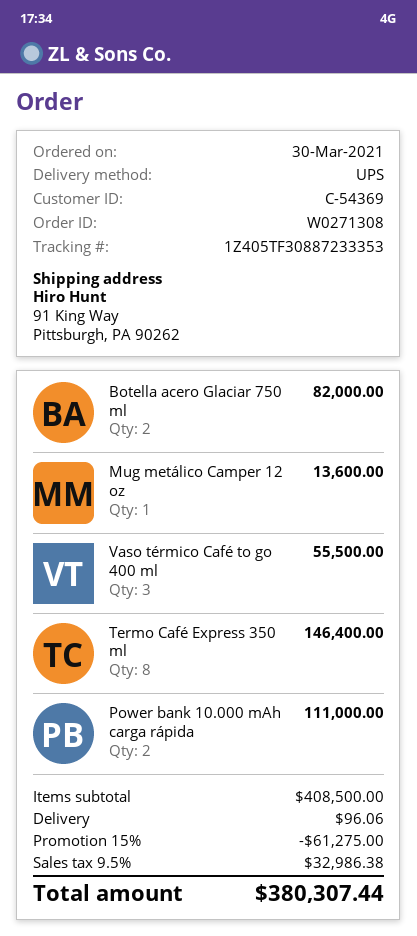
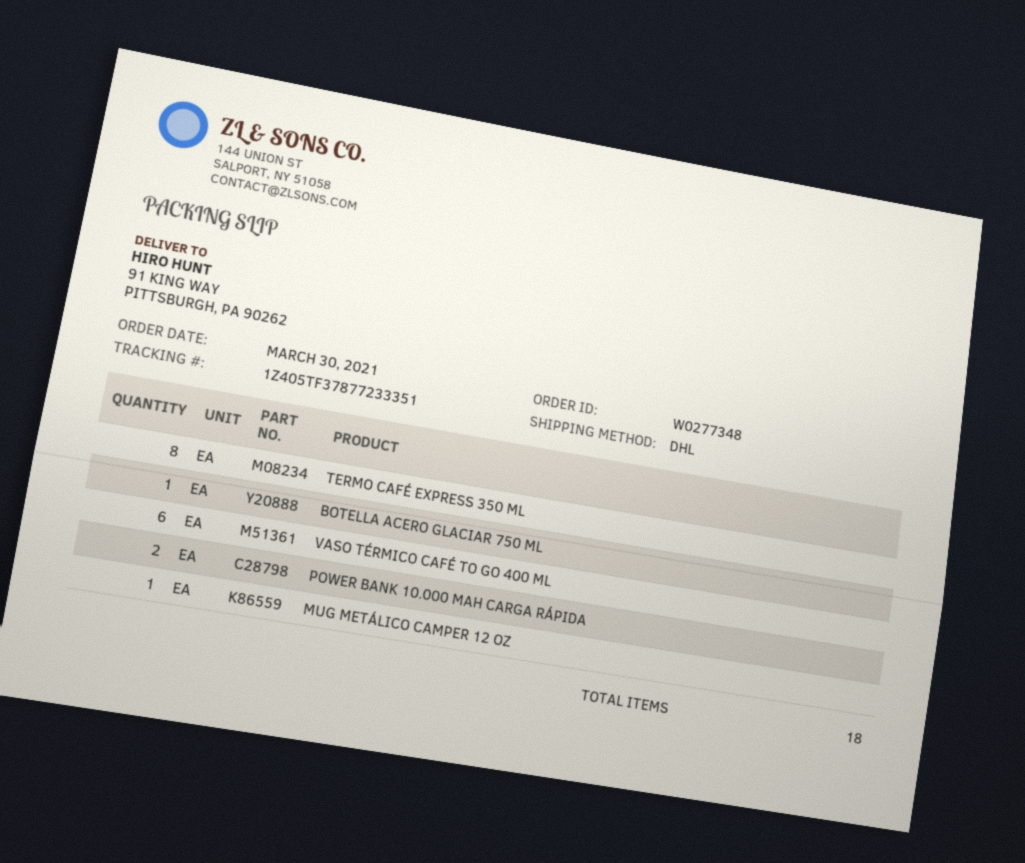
order number: W0271308 -> W0277348
shipping method: UPS -> DHL
tracking number: 1Z405TF30887233353 -> 1Z405TF37877233351
Botella acero Glaciar 750 ml: 2 -> 1
Vaso térmico Café to go 400 ml: 3 -> 6

